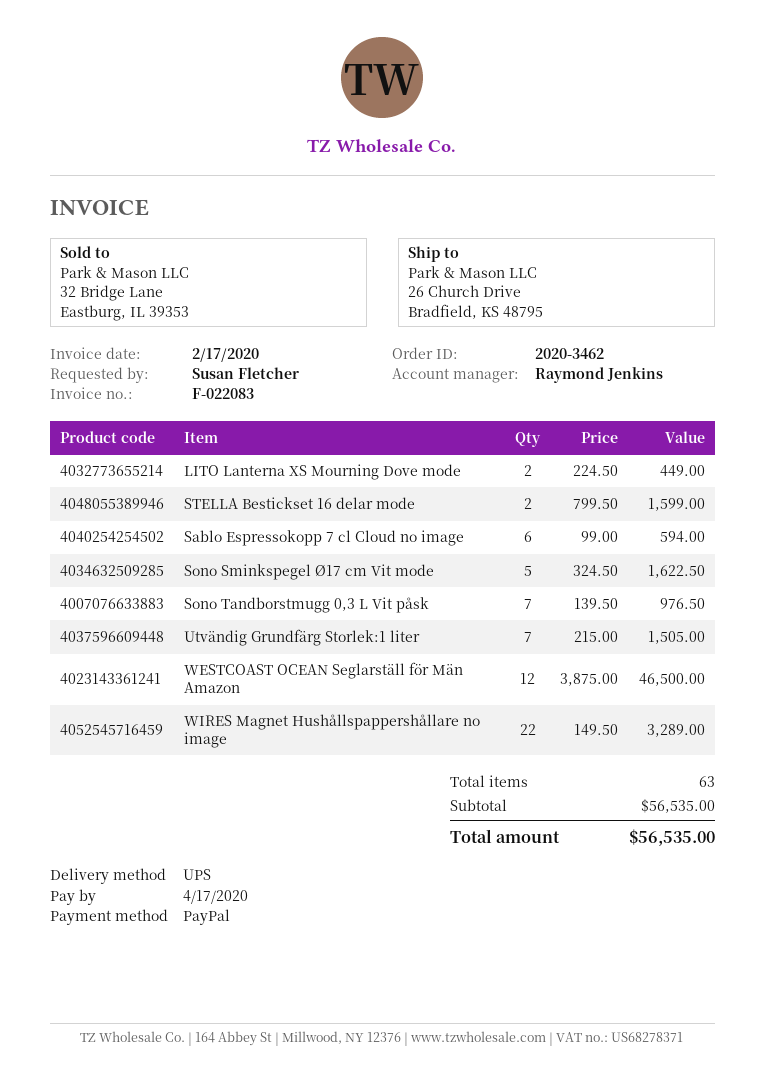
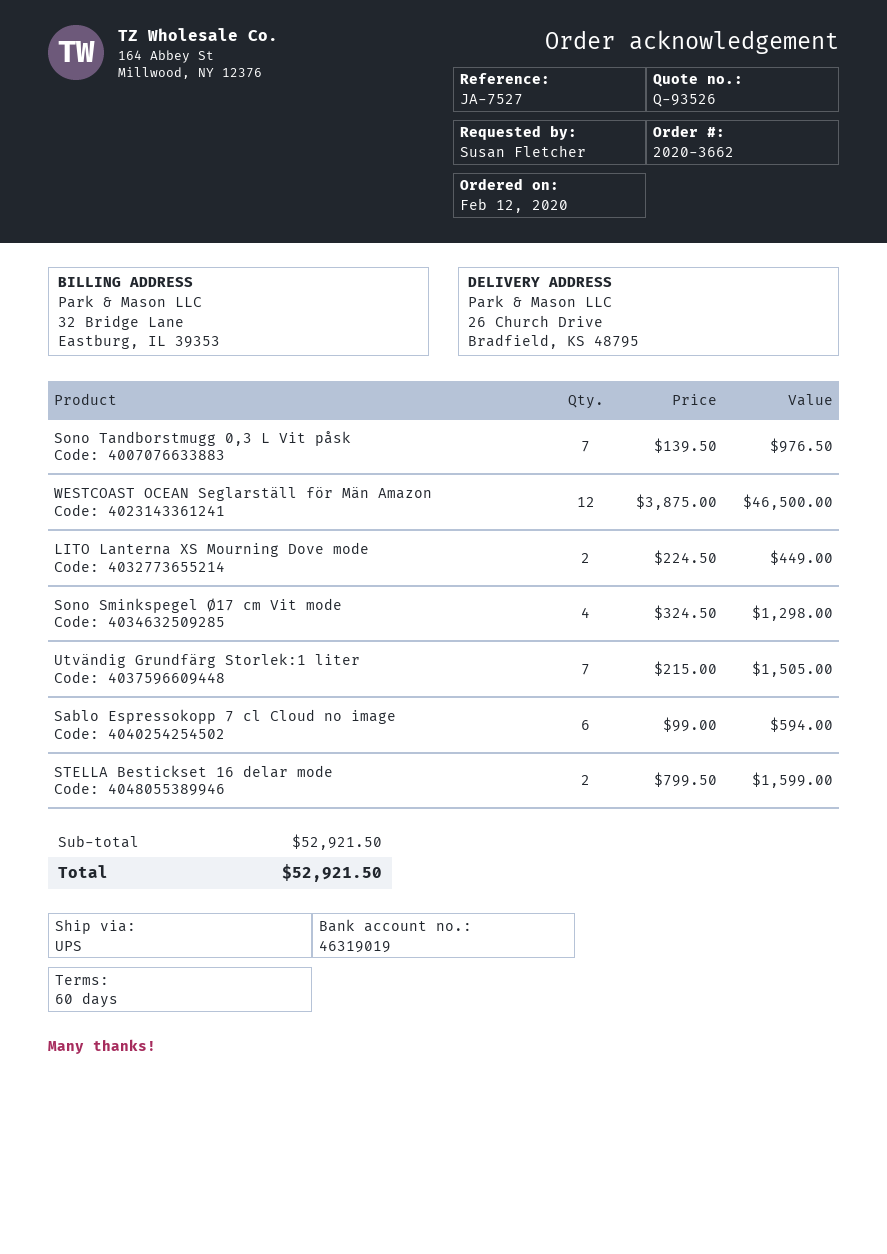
order number: 2020-3462 -> 2020-3662
Sono Sminkspegel Ø17 cm Vit mode: 5 x 324.50 = 1622.50 -> 4 x 324.50 = 1298.00
WIRES Magnet Hushållspappershållare no image: 22 x 149.50 = 3289.00 -> none
subtotal: 56535.00 -> 52921.50
total: 56535.00 -> 52921.50

